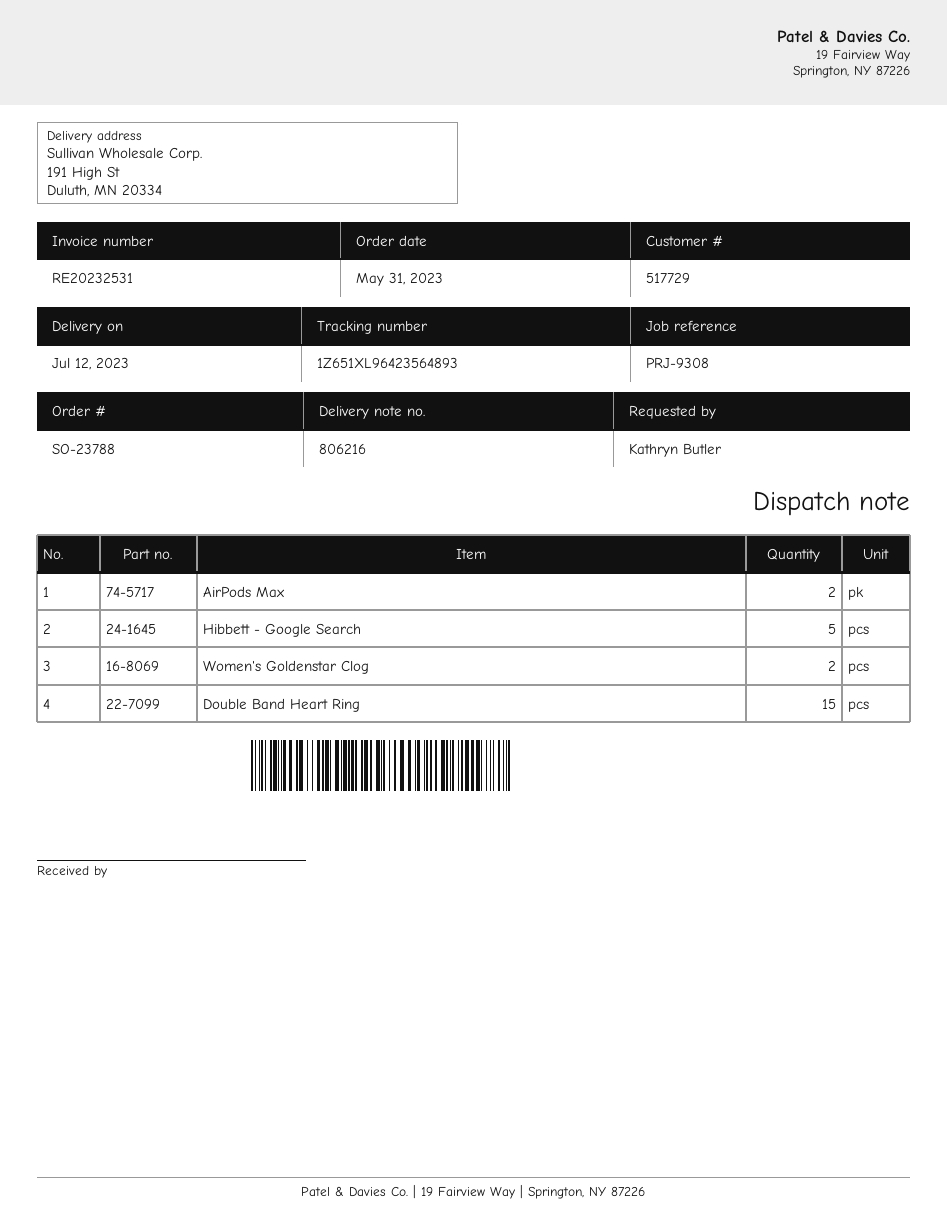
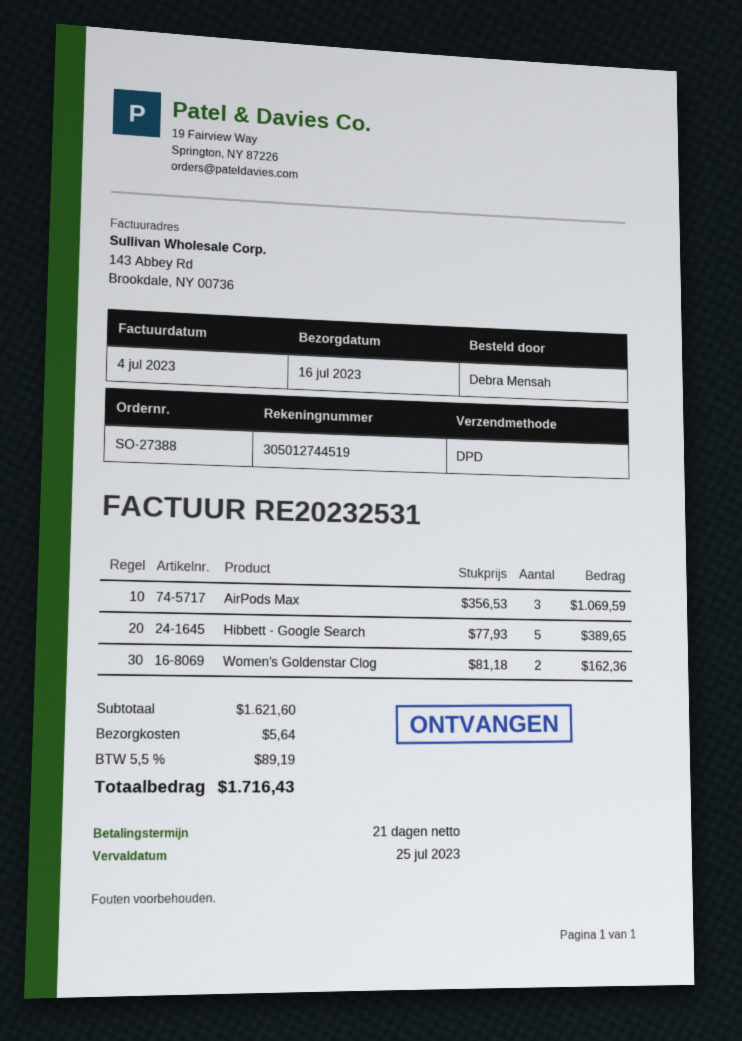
order number: SO-23788 -> SO-27388
delivery date: 2023-07-12 -> 2023-07-16
ordered by: Kathryn Butler -> Debra Mensah
AirPods Max: 2 -> 3
Double Band Heart Ring: 15 -> none

